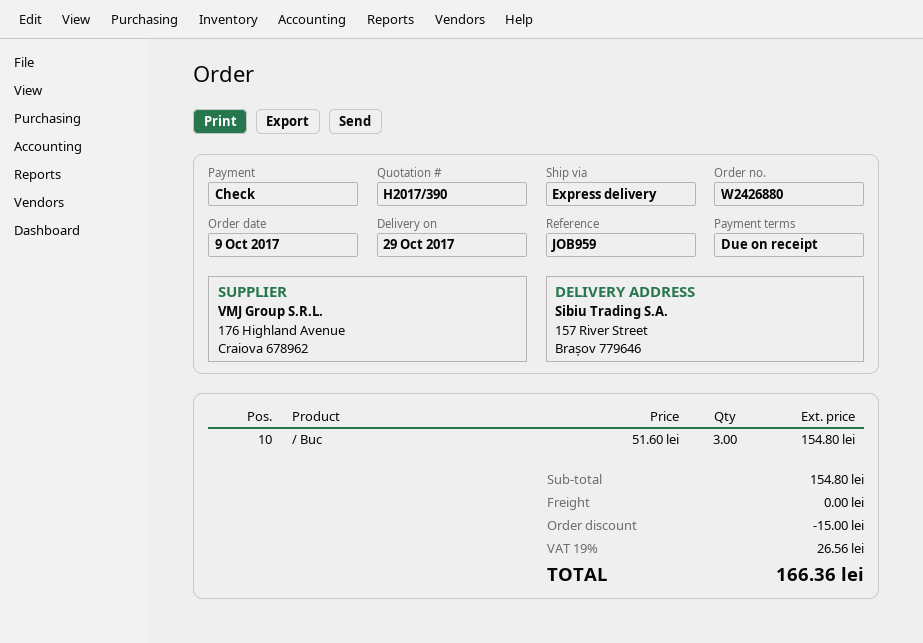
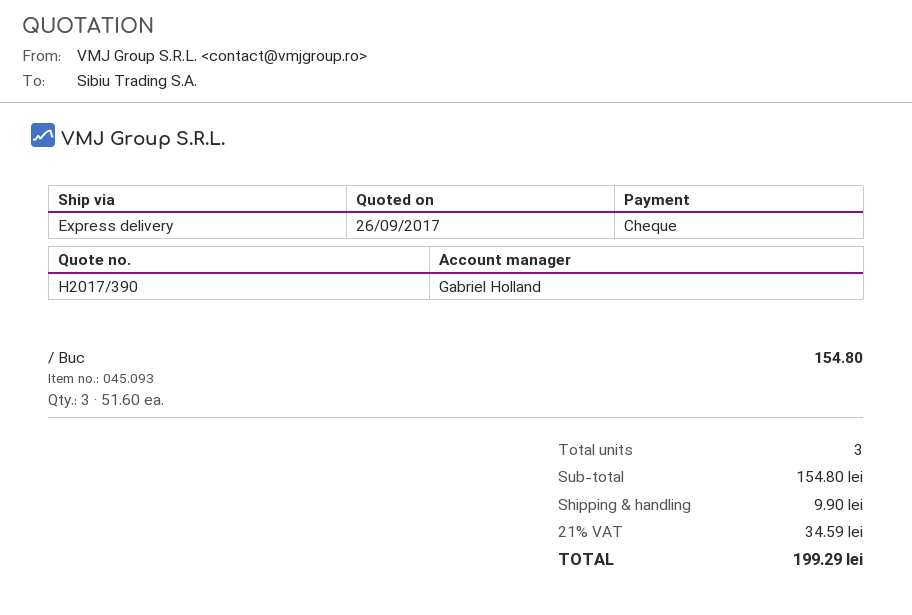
discount: 15.00 -> none
shipping: 0.00 -> 9.90
tax: 19% = 26.56 -> 21% = 34.59
total: 166.36 -> 199.29

